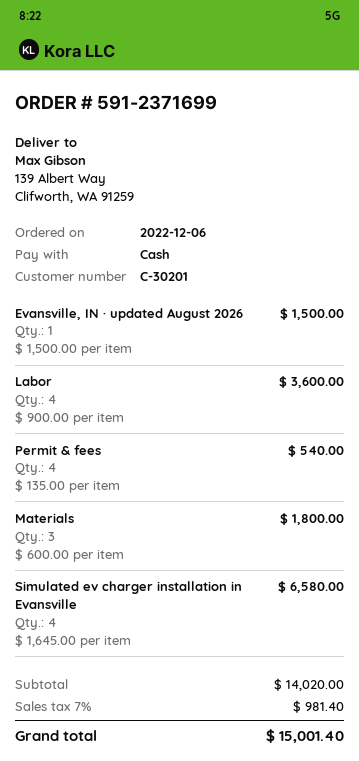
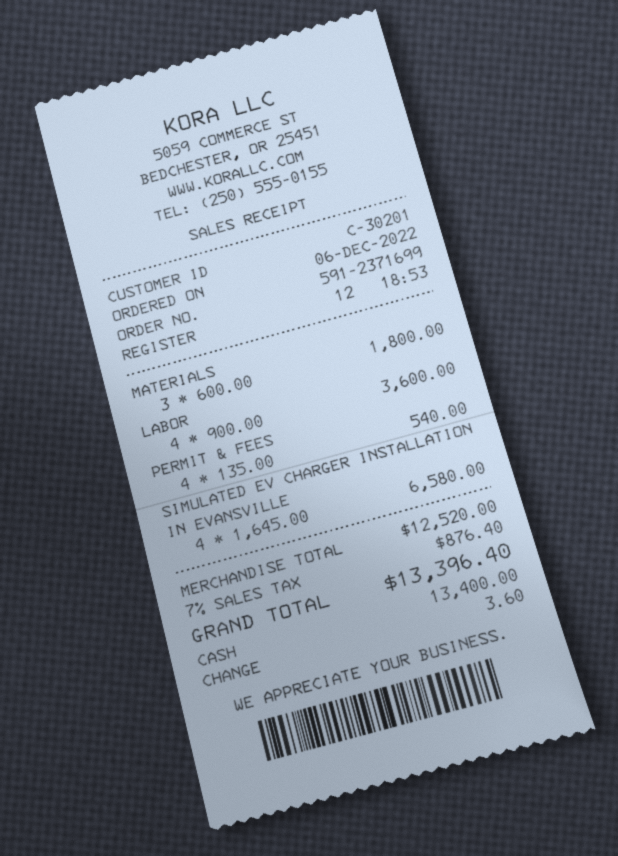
Evansville, IN · updated August 2026: 1 x 1500.00 = 1500.00 -> none
subtotal: 14020.00 -> 12520.00
tax: 7% = 981.40 -> 7% = 876.40
total: 15001.40 -> 13396.40

